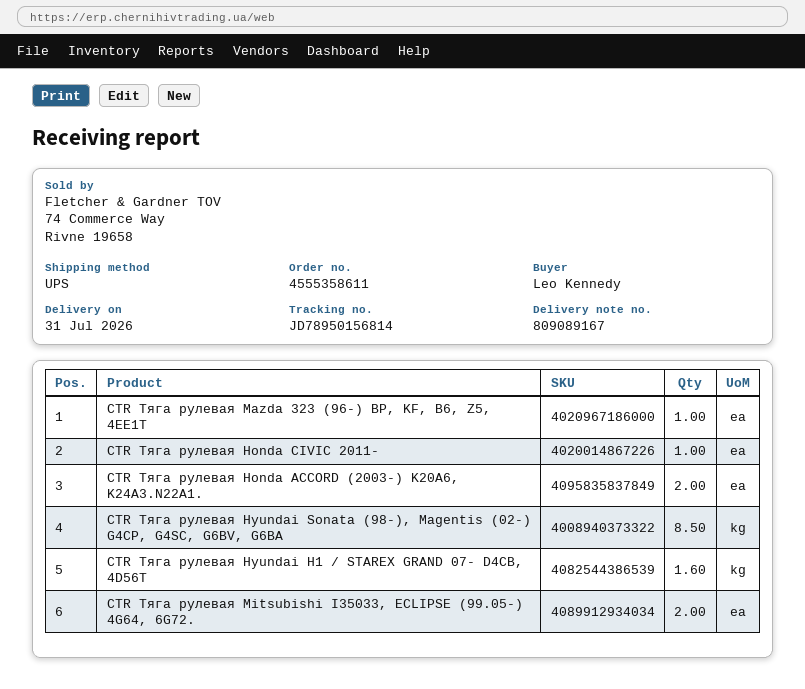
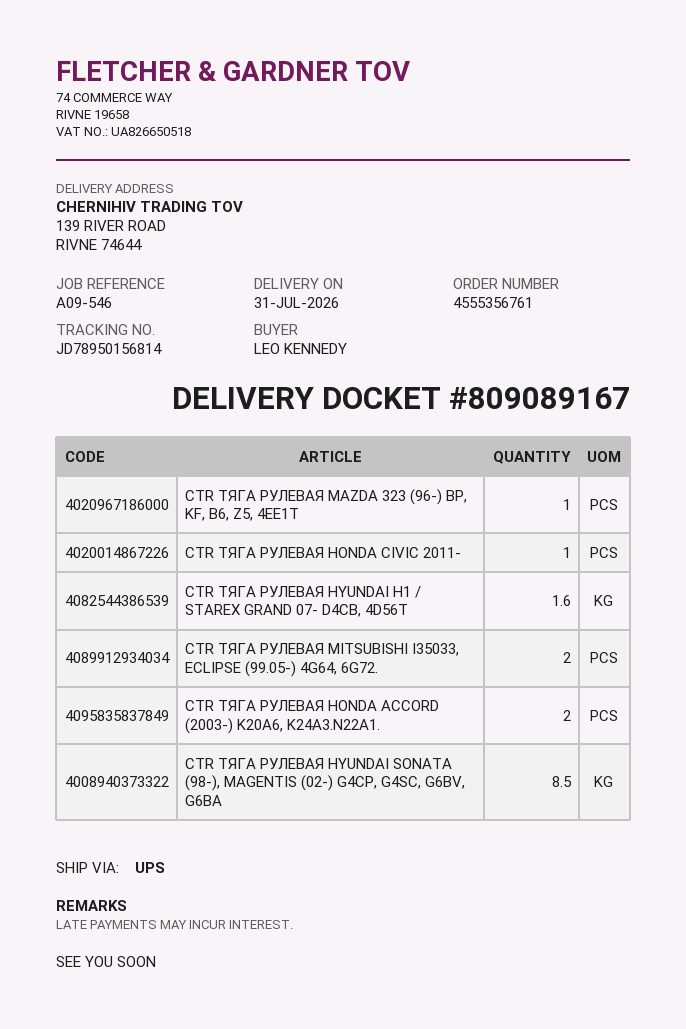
order number: 4555358611 -> 4555356761

